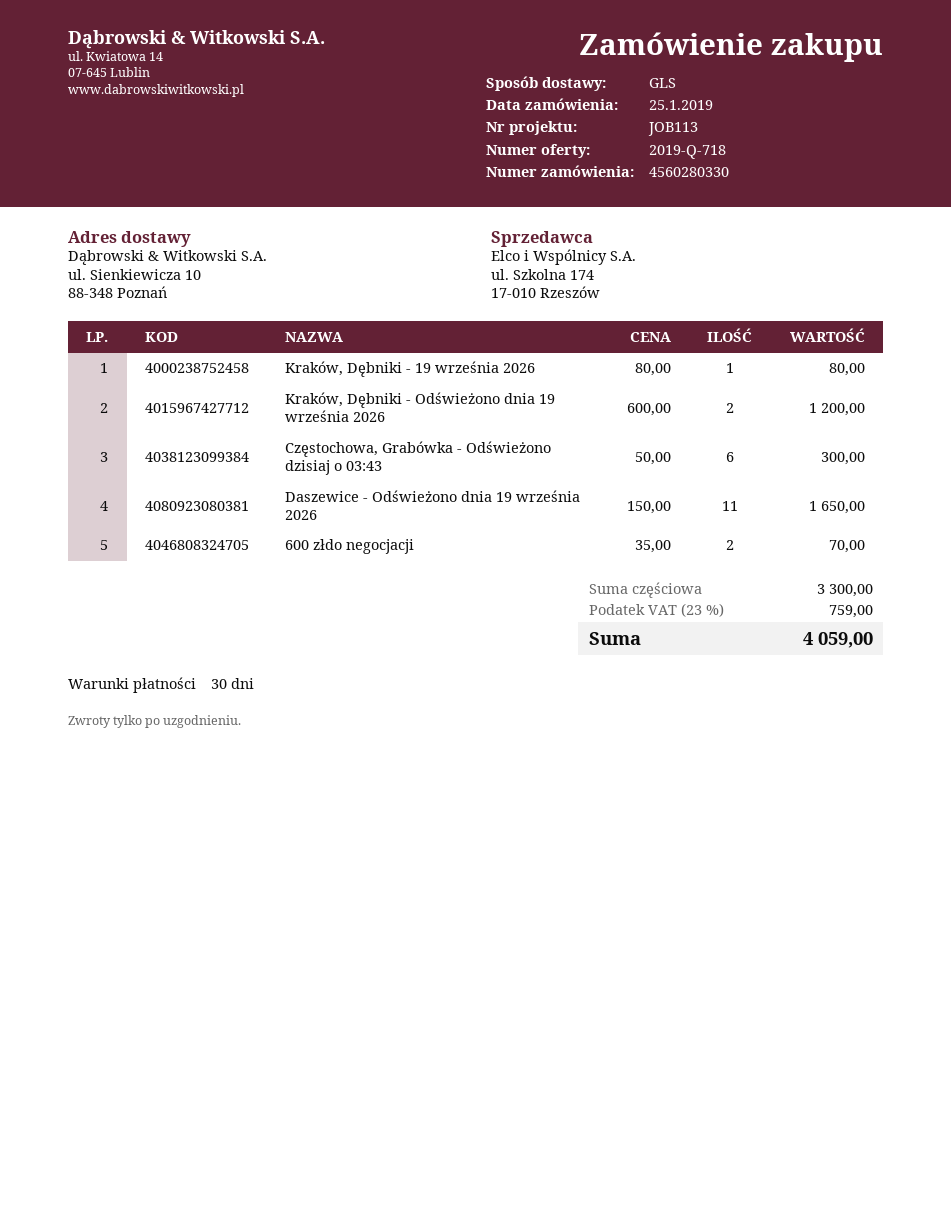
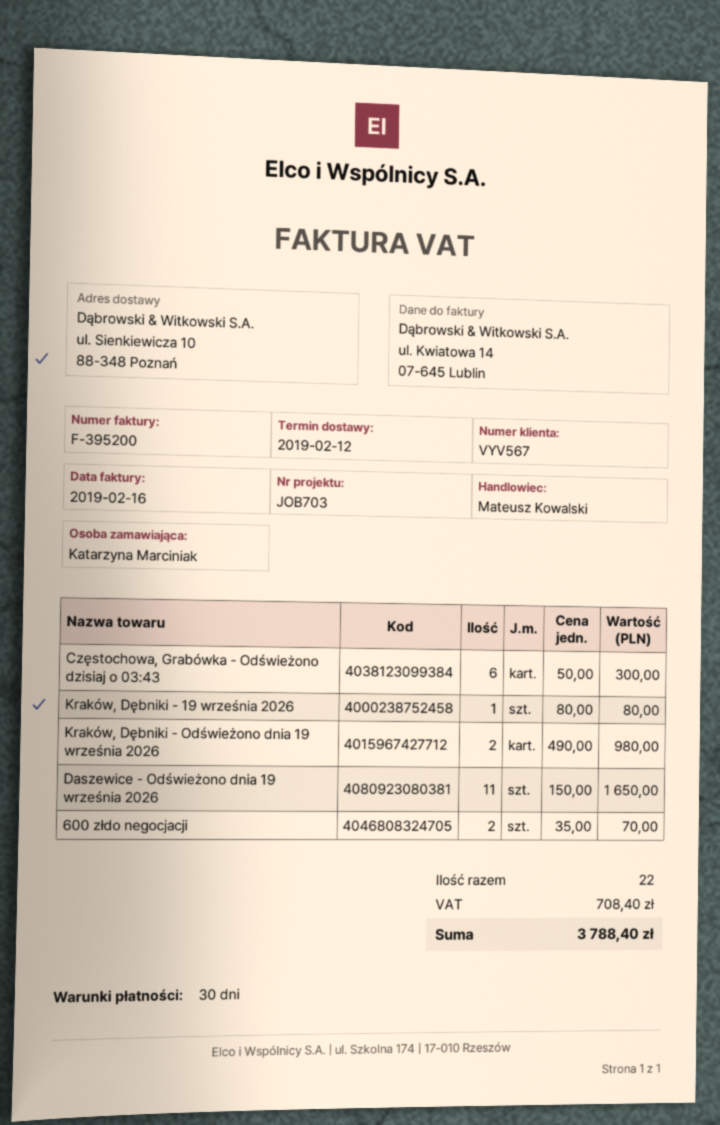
reference: JOB113 -> JOB703
Kraków, Dębniki - Odświeżono dnia 19 września 2026: 2 x 600.00 = 1200.00 -> 2 x 490.00 = 980.00
tax: 759.00 -> 708.40
total: 4059.00 -> 3788.40

